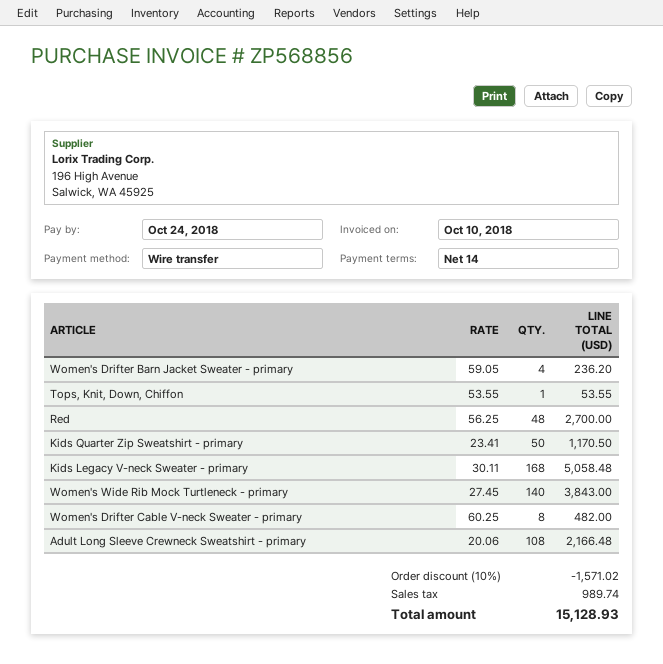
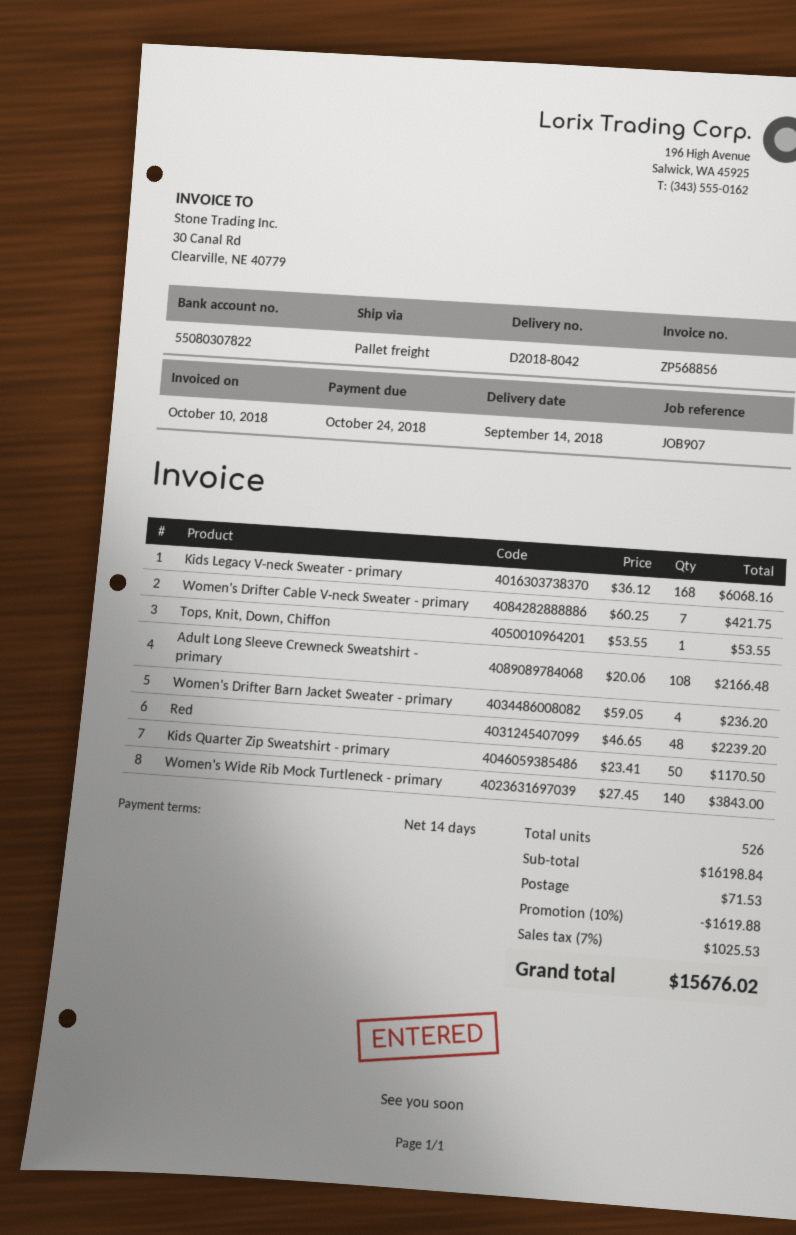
Red: 48 x 56.25 = 2700.00 -> 48 x 46.65 = 2239.20
Kids Legacy V-neck Sweater - primary: 168 x 30.11 = 5058.48 -> 168 x 36.12 = 6068.16
Women's Drifter Cable V-neck Sweater - primary: 8 x 60.25 = 482.00 -> 7 x 60.25 = 421.75
discount: 10% = 1571.02 -> 10% = 1619.88
shipping: none -> 71.53
tax: 989.74 -> 1025.53
total: 15128.93 -> 15676.02

